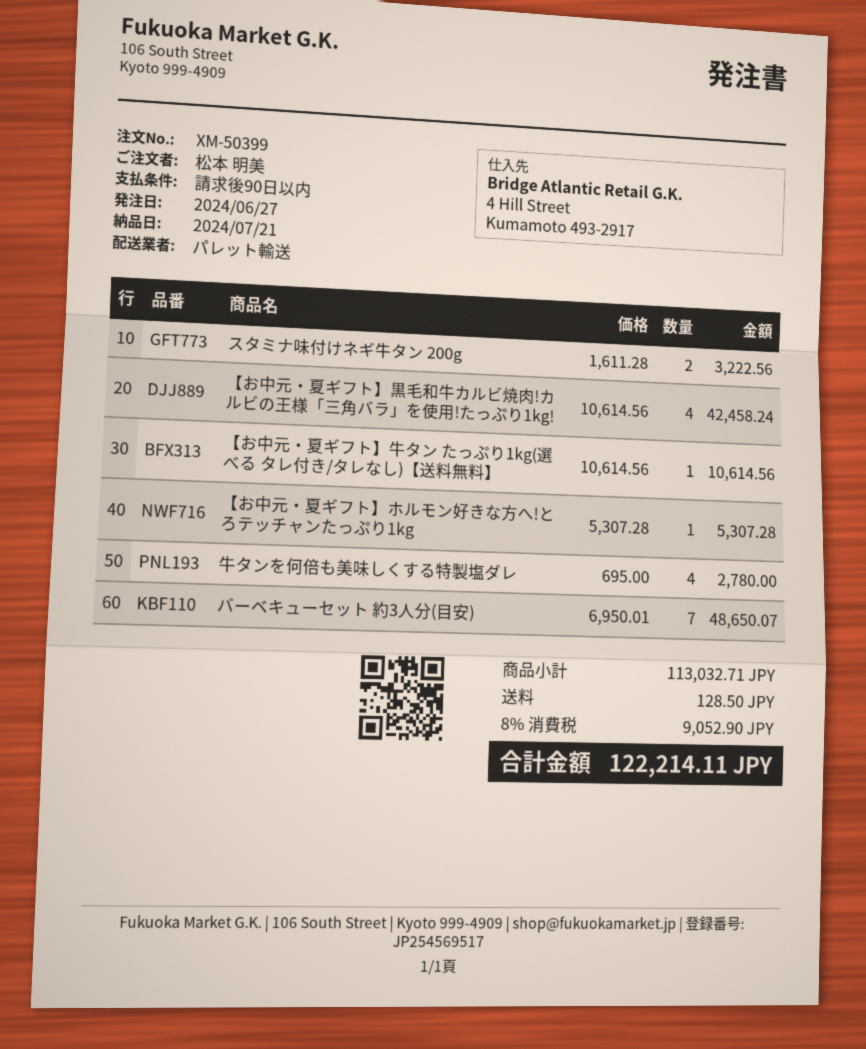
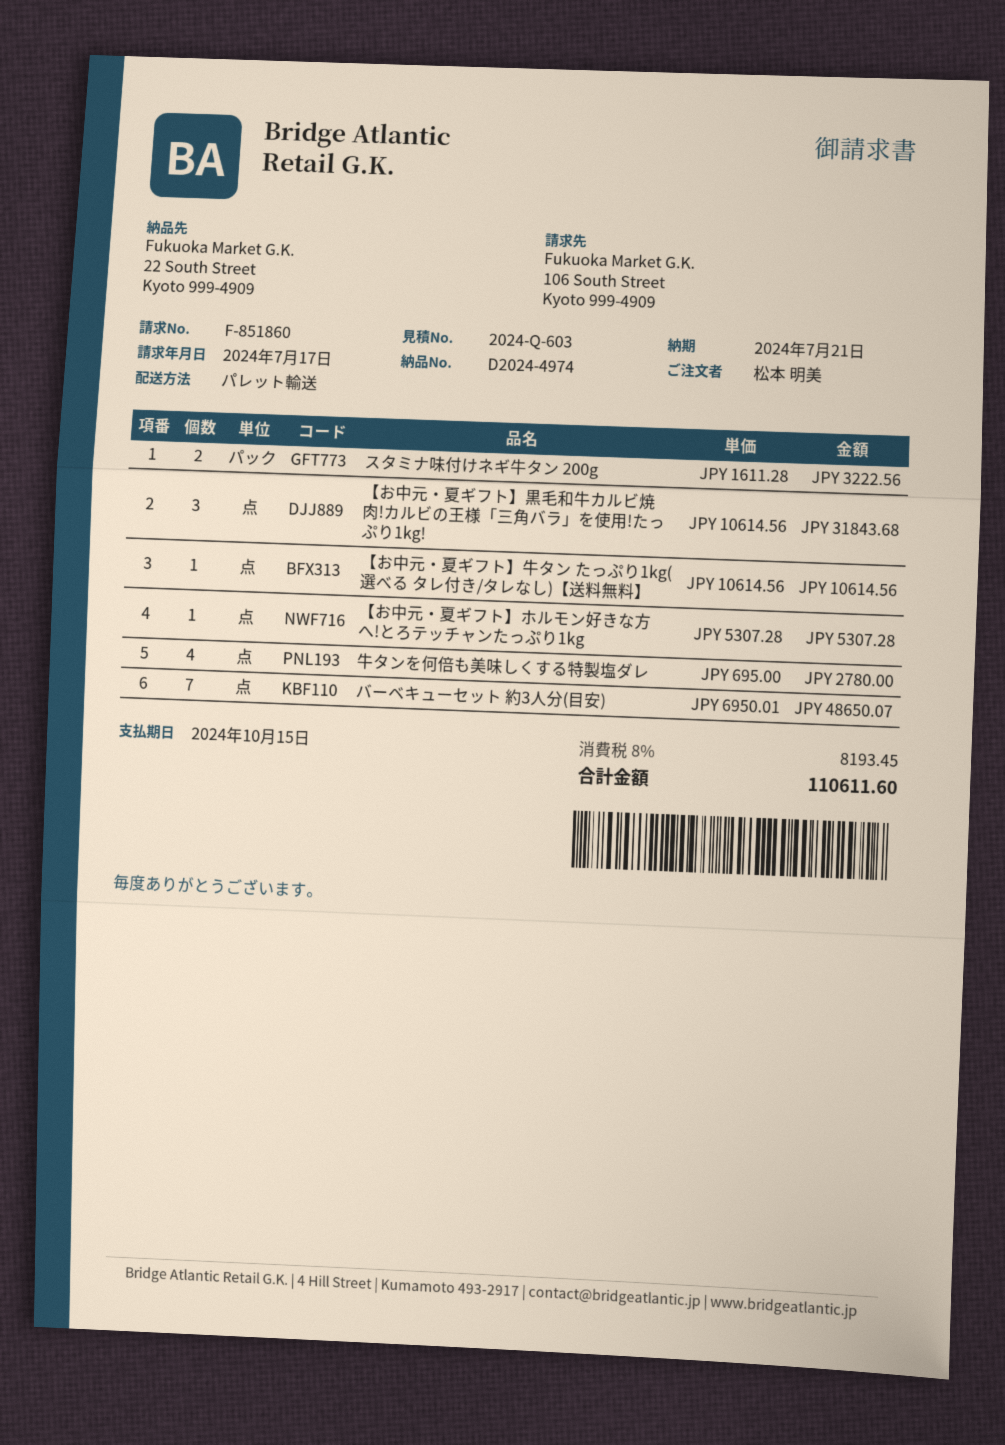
【お中元・夏ギフト】黒毛和牛カルビ焼肉!カルビの王様「三角バラ」を使用!たっぷり1kg!: 4 x 10614.56 = 42458.24 -> 3 x 10614.56 = 31843.68
shipping: 128.50 -> none
tax: 8% = 9052.90 -> 8% = 8193.45
total: 122214.11 -> 110611.60

